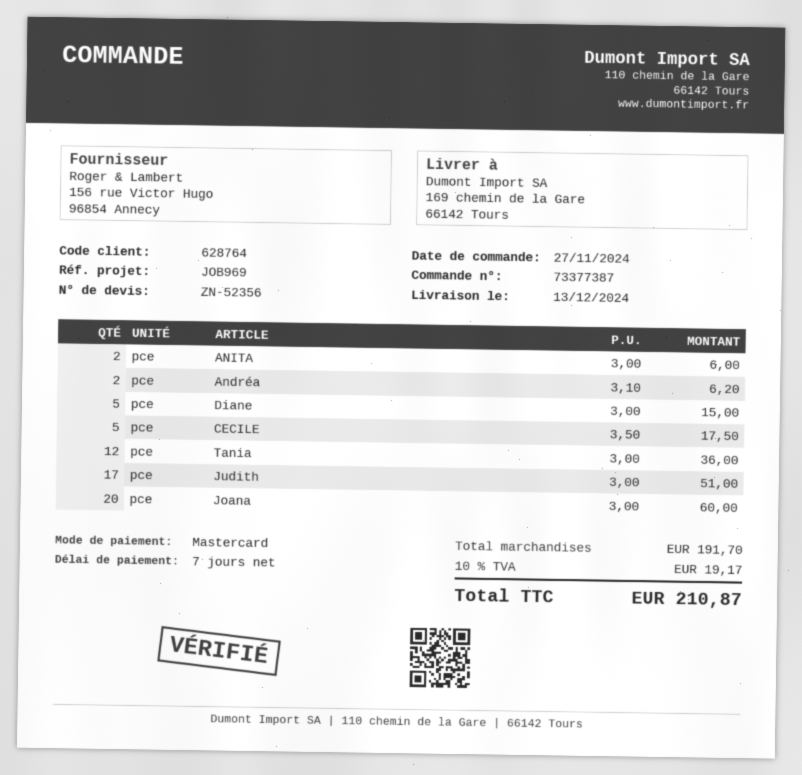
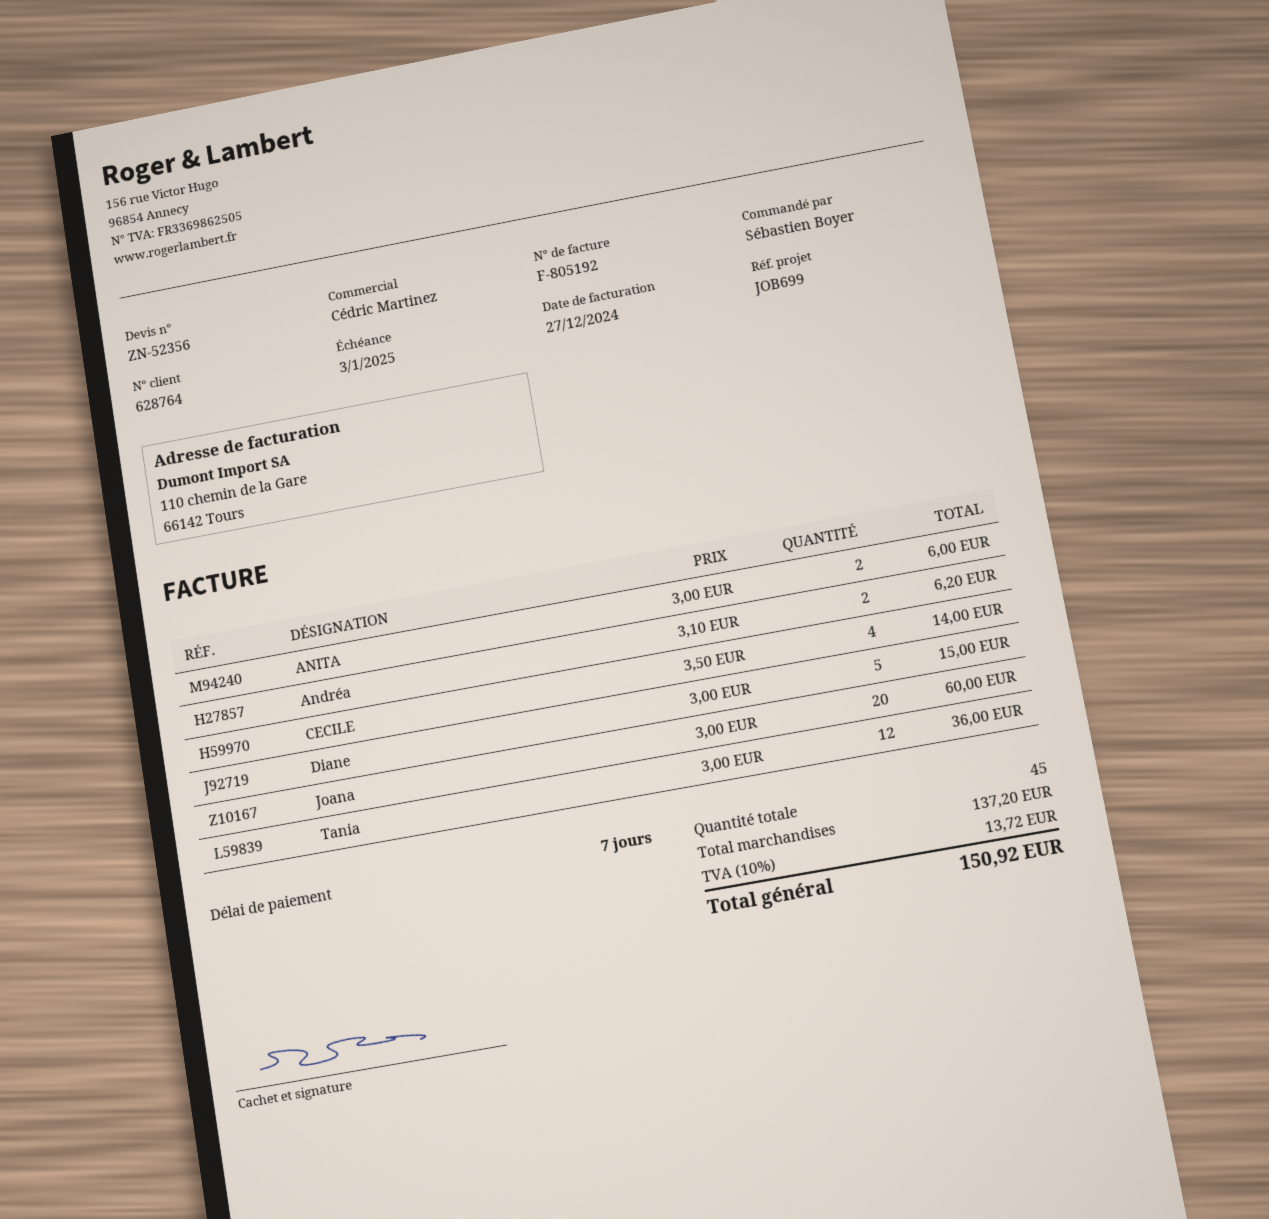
reference: JOB969 -> JOB699
CECILE: 5 x 3.50 = 17.50 -> 4 x 3.50 = 14.00
Judith: 17 x 3.00 = 51.00 -> none
subtotal: 191.70 -> 137.20
tax: 10% = 19.17 -> 10% = 13.72
total: 210.87 -> 150.92

